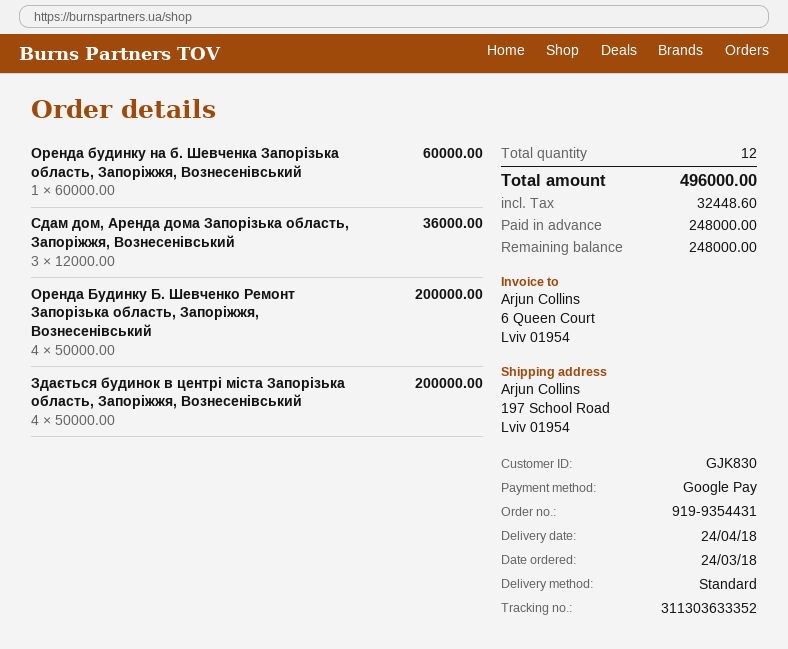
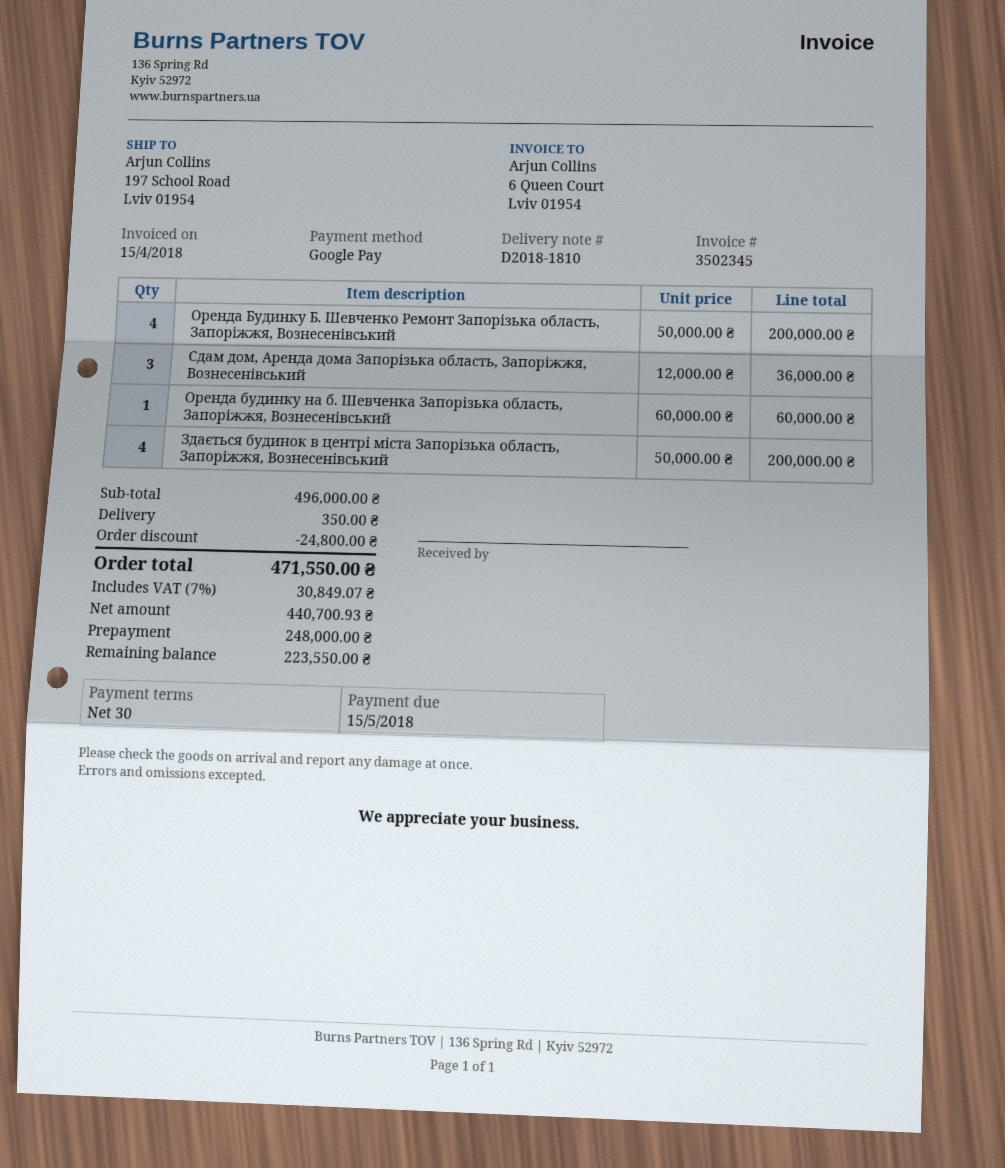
discount: none -> 24800.00
shipping: none -> 350.00
tax: 32448.60 -> 30849.07
total: 496000.00 -> 471550.00
balance: 248000.00 -> 223550.00

